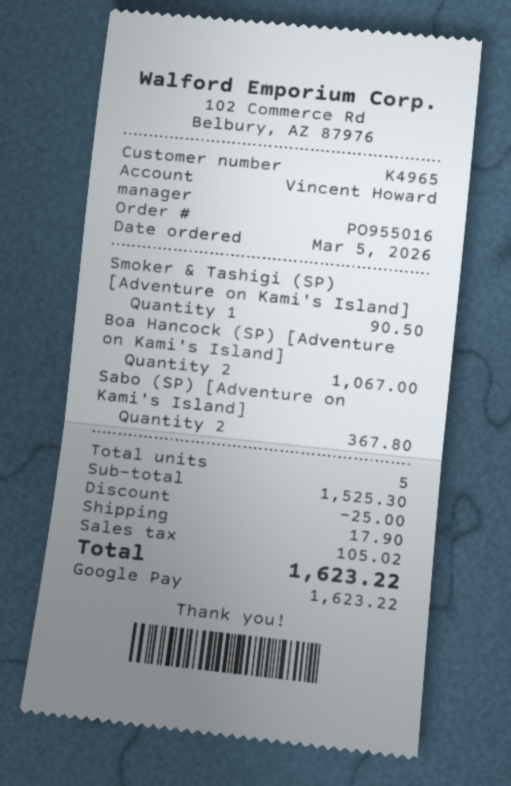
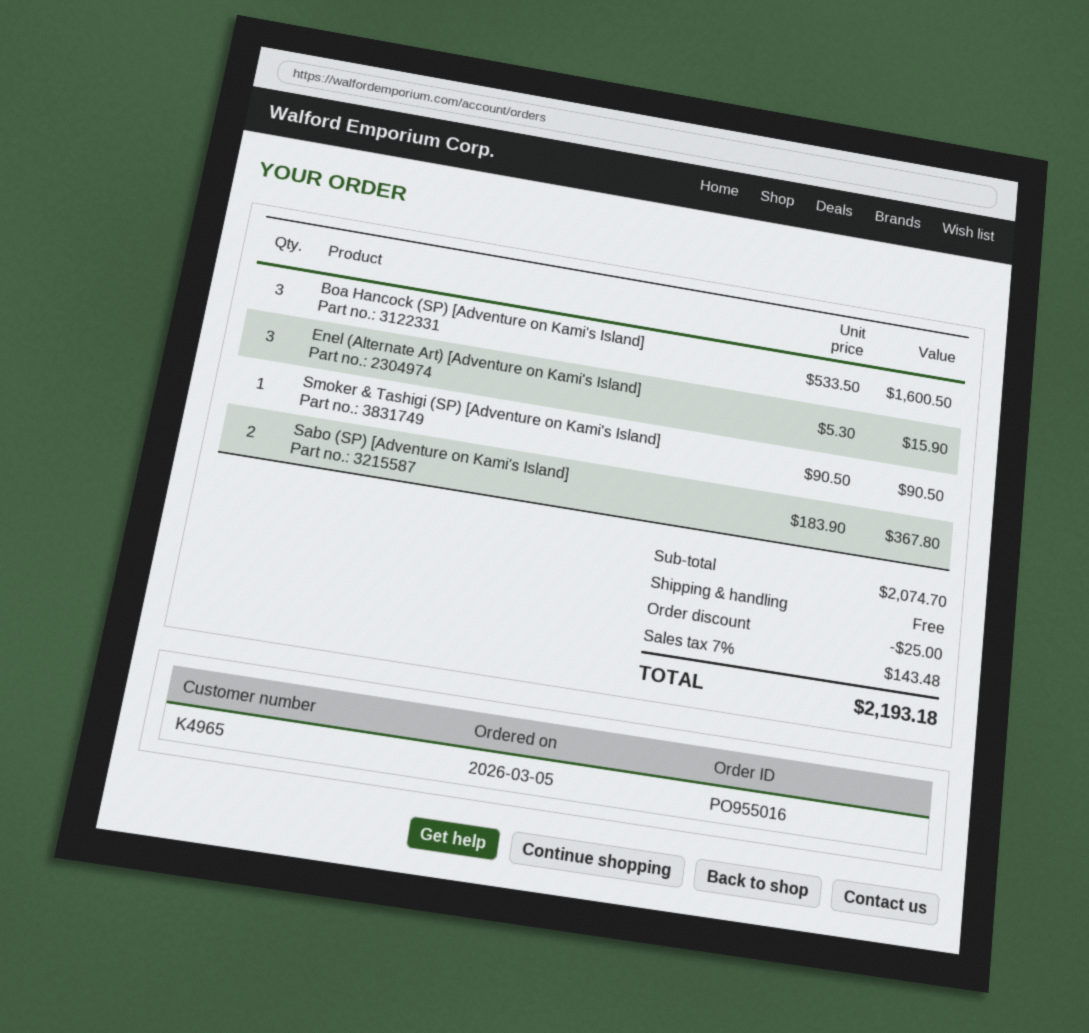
Boa Hancock (SP) [Adventure on Kami's Island]: 2 for 1067.00 -> 3 for 1600.50
Enel (Alternate Art) [Adventure on Kami's Island]: none -> 3 for 15.90
subtotal: 1525.30 -> 2074.70
shipping: 17.90 -> 0.00
tax: 105.02 -> 143.48
total: 1623.22 -> 2193.18

